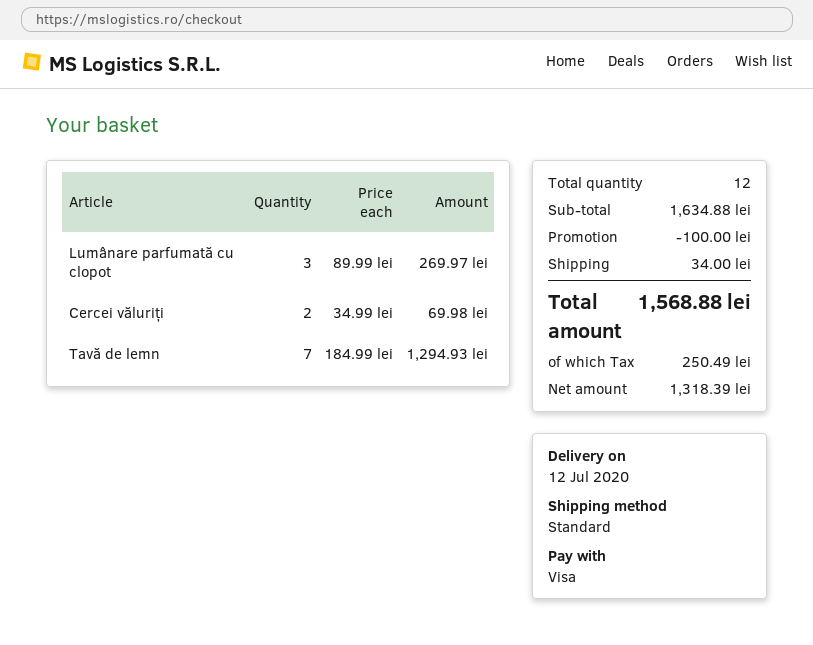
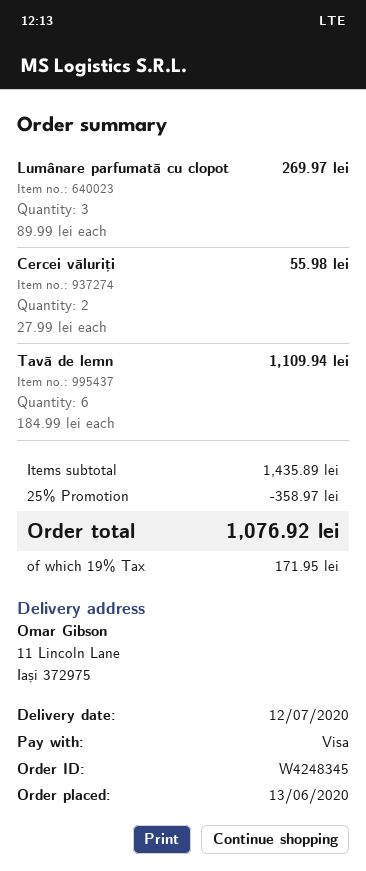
Cercei văluriți: 2 x 34.99 = 69.98 -> 2 x 27.99 = 55.98
Tavă de lemn: 7 x 184.99 = 1294.93 -> 6 x 184.99 = 1109.94
subtotal: 1634.88 -> 1435.89
discount: 100.00 -> 358.97
shipping: 34.00 -> none
tax: 250.49 -> 171.95
total: 1568.88 -> 1076.92

